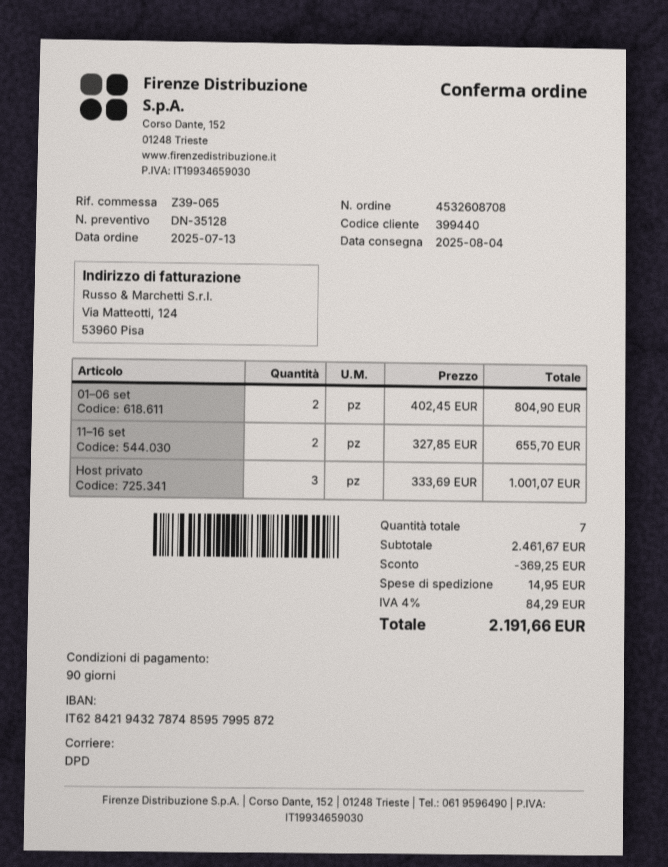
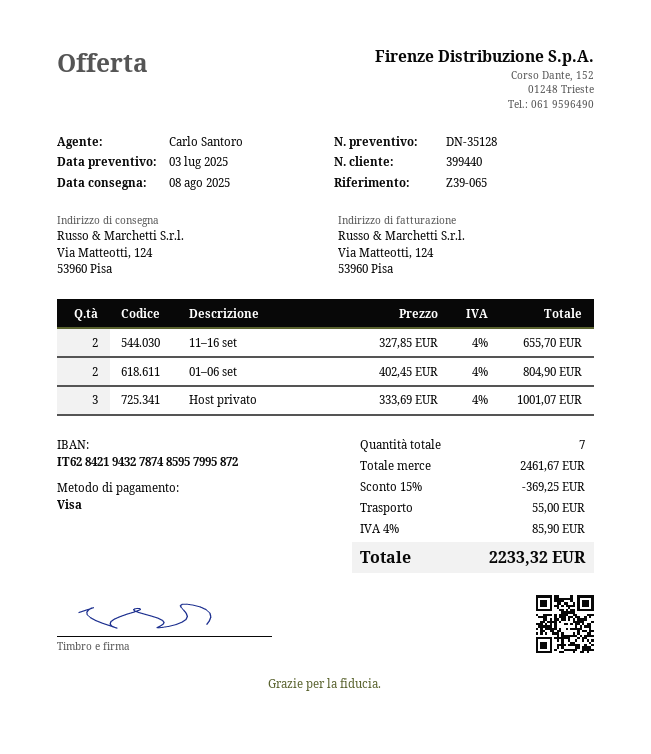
delivery date: 2025-08-04 -> 2025-08-08
shipping: 14.95 -> 55.00
tax: 4% = 84.29 -> 4% = 85.90
total: 2191.66 -> 2233.32

